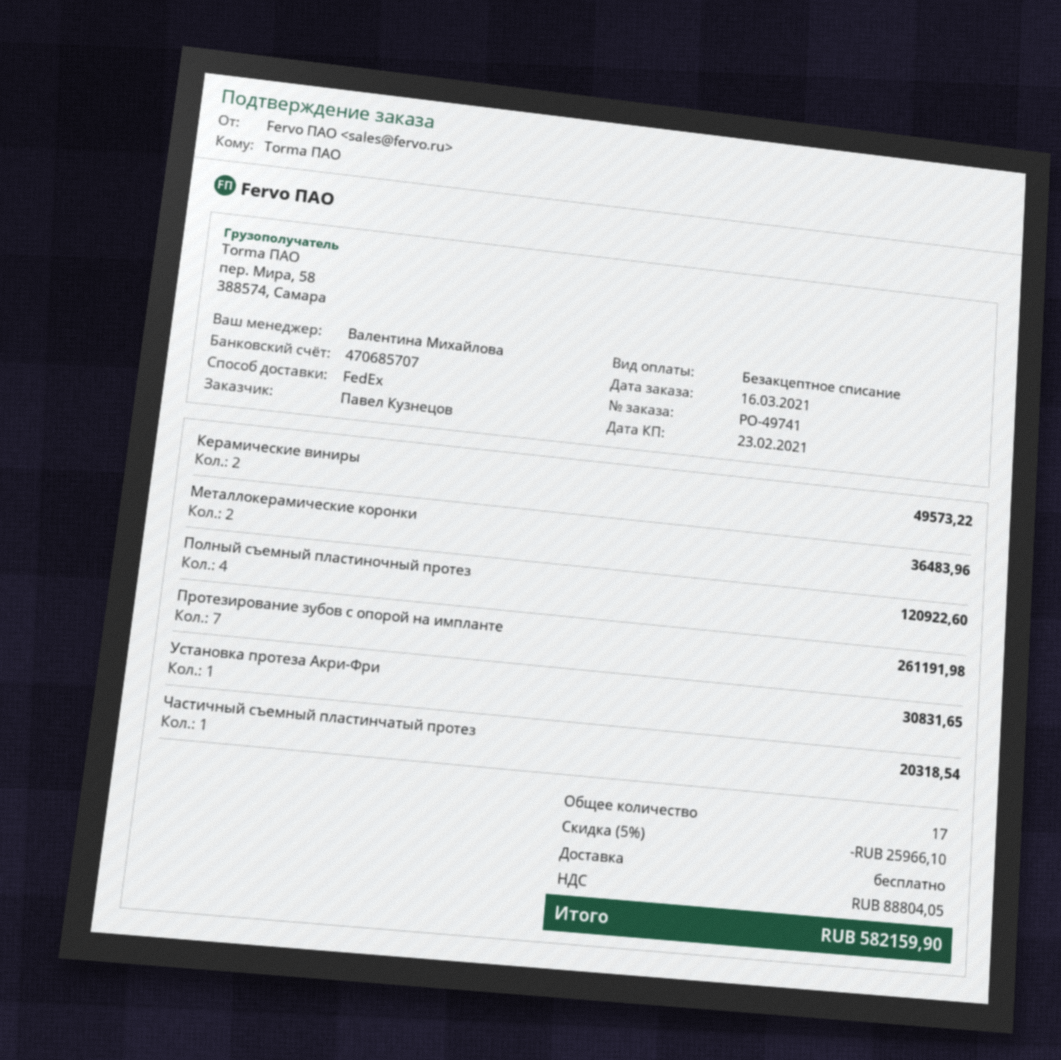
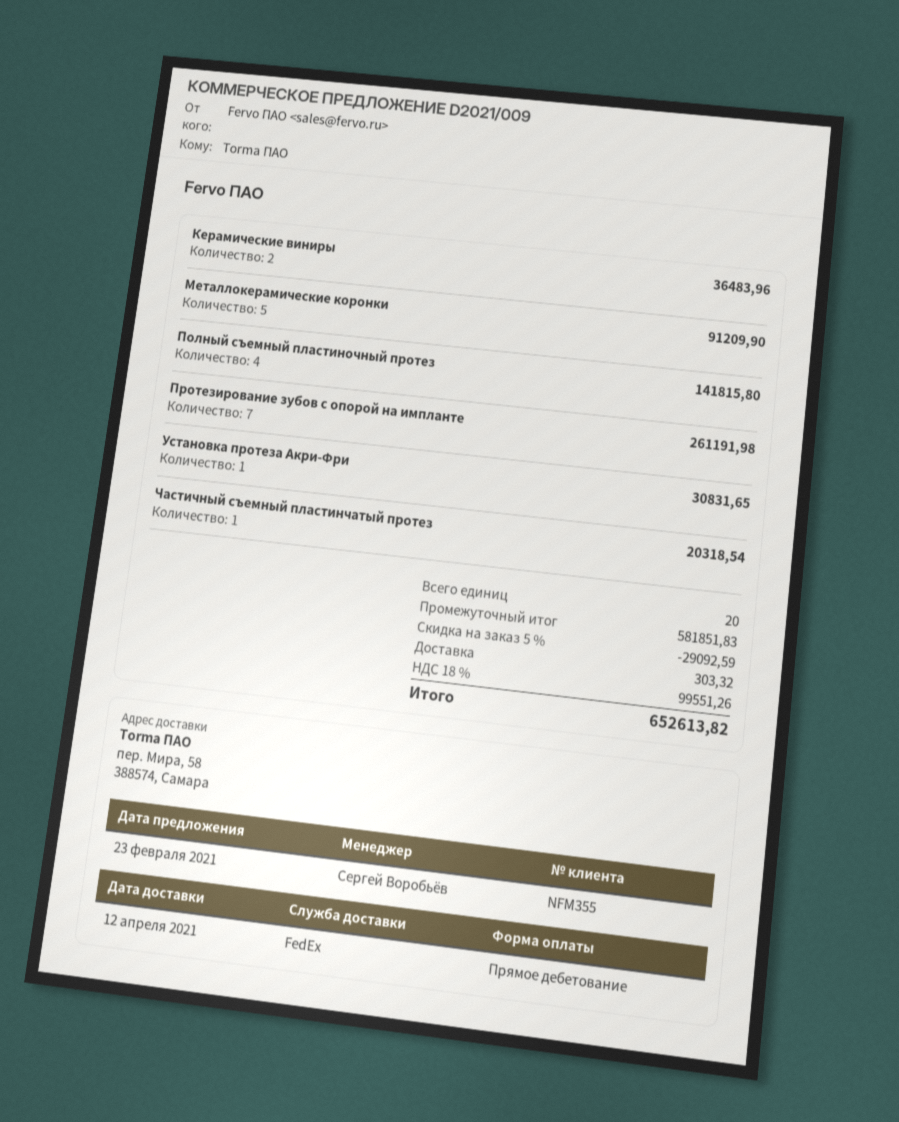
sales rep: Валентина Михайлова -> Сергей Воробьёв
Керамические виниры: 2 for 49573.22 -> 2 for 36483.96
Металлокерамические коронки: 2 for 36483.96 -> 5 for 91209.90
Полный съемный пластиночный протез: 4 for 120922.60 -> 4 for 141815.80
total quantity: 17 -> 20
discount: 5% = 25966.10 -> 5% = 29092.59
shipping: 0.00 -> 303.32
tax: 88804.05 -> 99551.26
total: 582159.90 -> 652613.82

